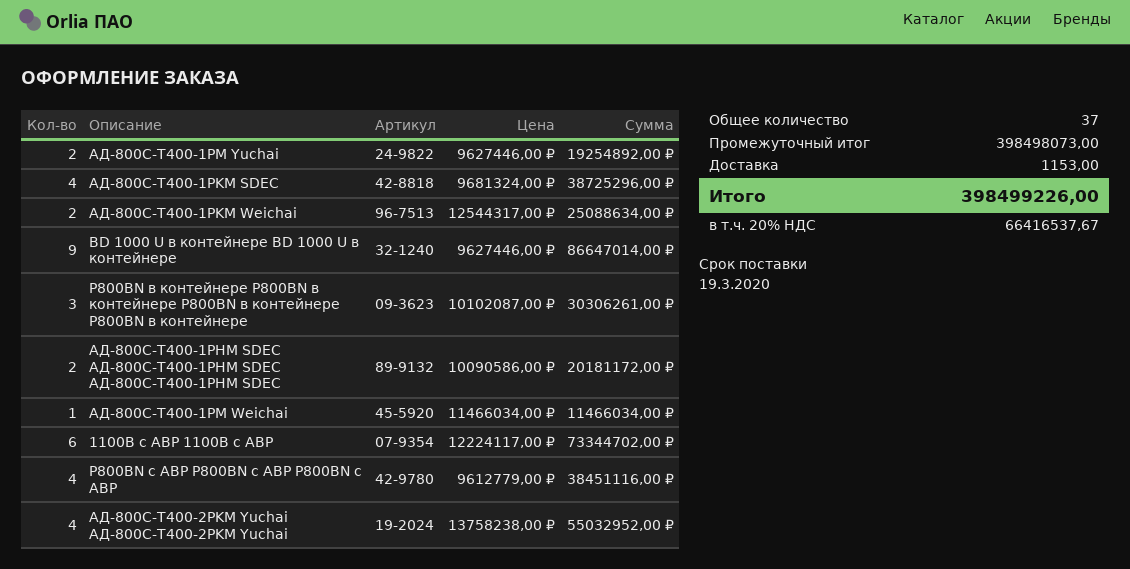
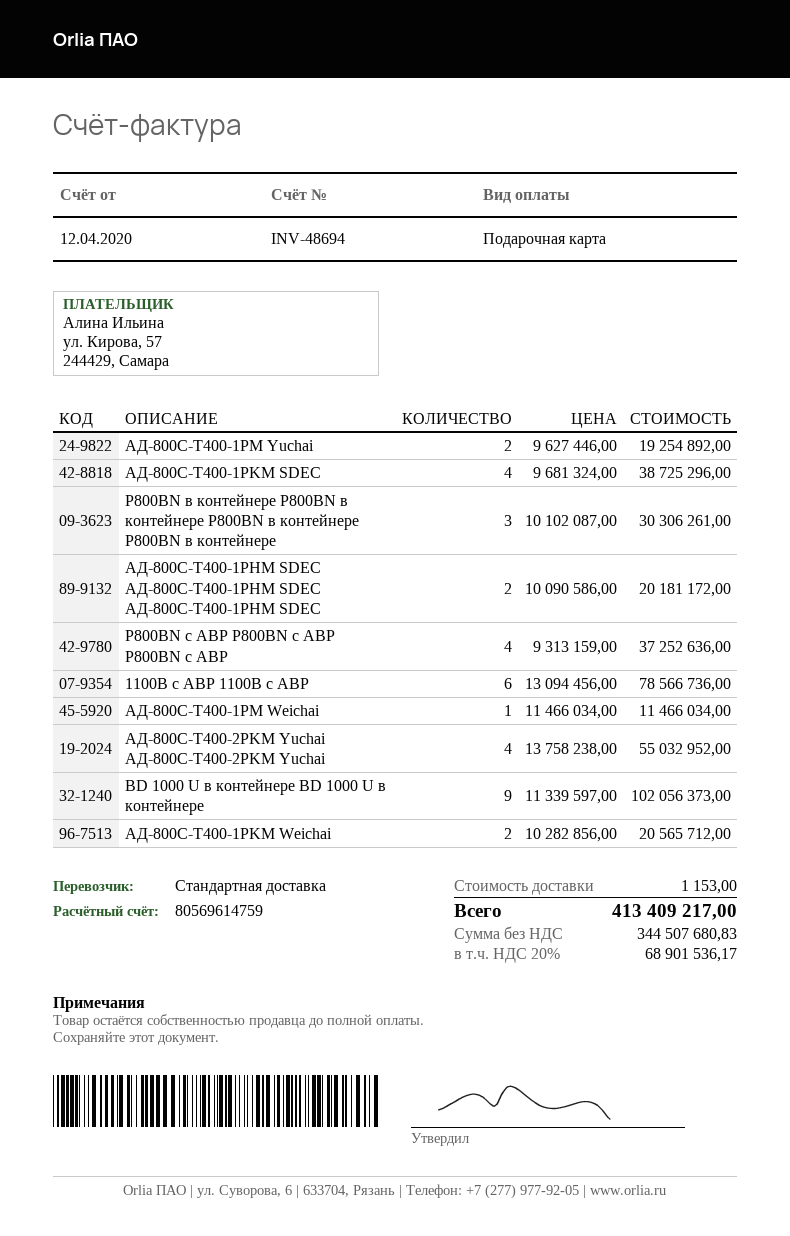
АД-800С-Т400-1РKМ Weichai: 2 x 12544317.00 = 25088634.00 -> 2 x 10282856.00 = 20565712.00
BD 1000 U в контейнере BD 1000 U в контейнере: 9 x 9627446.00 = 86647014.00 -> 9 x 11339597.00 = 102056373.00
1100B с АВР 1100B с АВР: 6 x 12224117.00 = 73344702.00 -> 6 x 13094456.00 = 78566736.00
P800BN с АВР P800BN с АВР P800BN с АВР: 4 x 9612779.00 = 38451116.00 -> 4 x 9313159.00 = 37252636.00
tax: 20% = 66416537.67 -> 20% = 68901536.17
total: 398499226.00 -> 413409217.00

